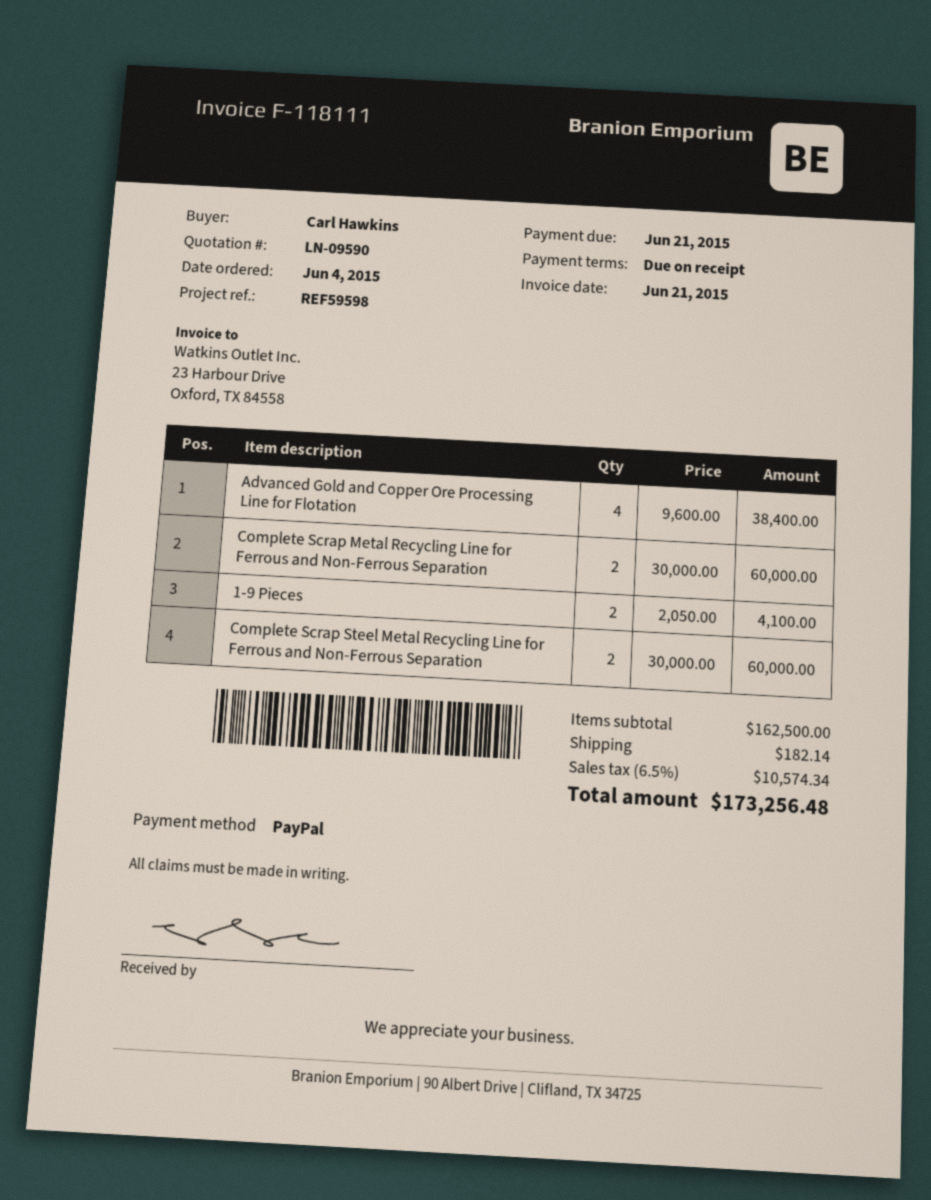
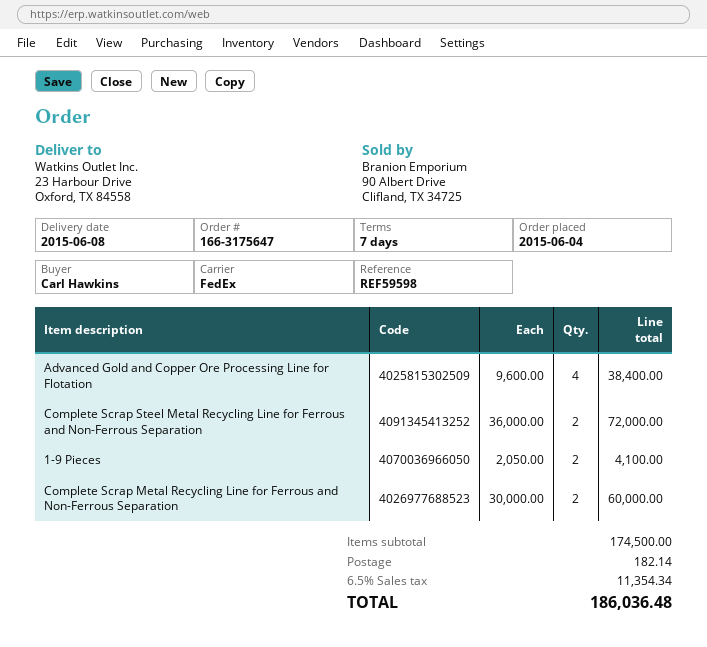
payment terms: on receipt -> 7 days
Complete Scrap Steel Metal Recycling Line for Ferrous and Non-Ferrous Separation: 2 x 30000.00 = 60000.00 -> 2 x 36000.00 = 72000.00
subtotal: 162500.00 -> 174500.00
tax: 6.5% = 10574.34 -> 6.5% = 11354.34
total: 173256.48 -> 186036.48

